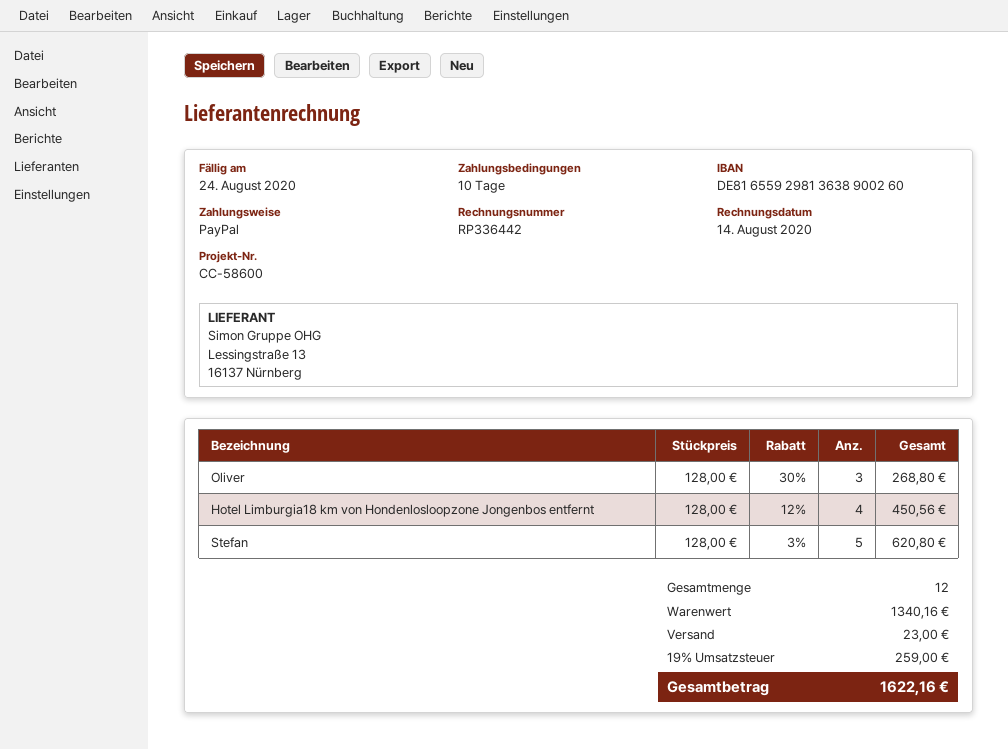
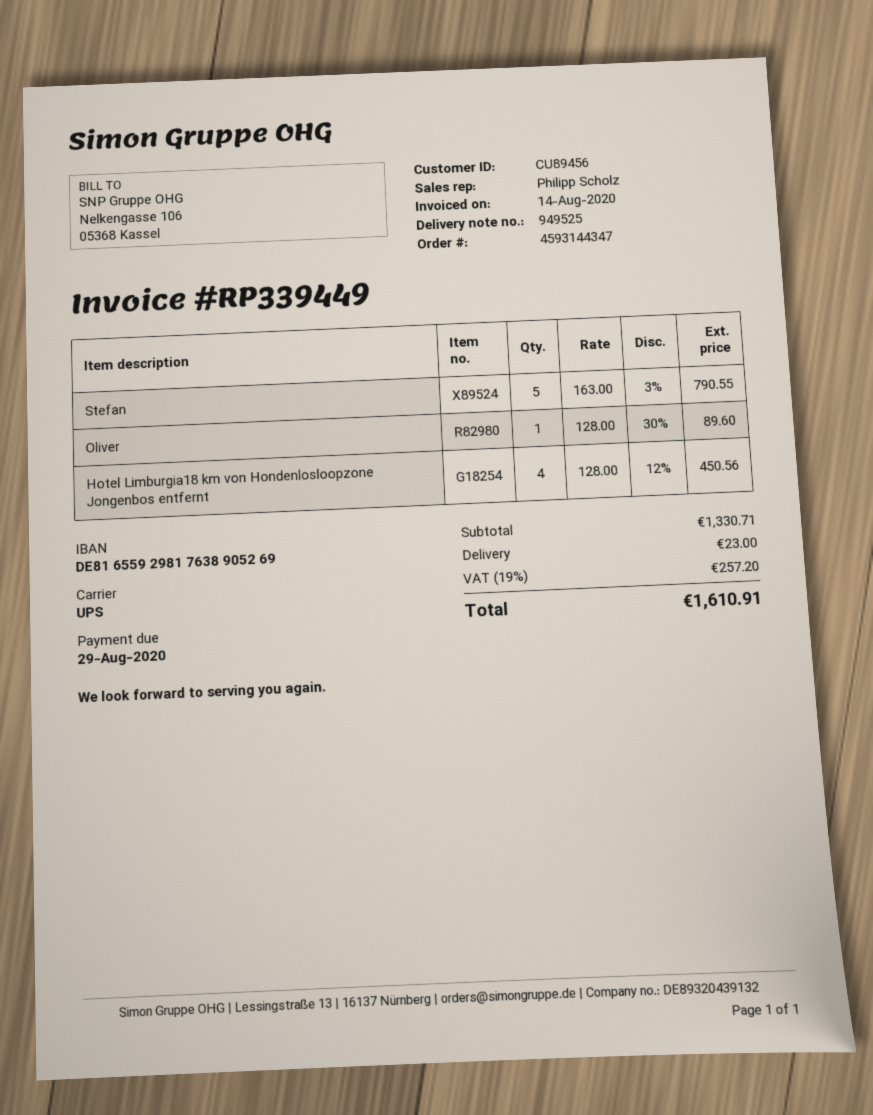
invoice number: RP336442 -> RP339449
due date: 2020-08-24 -> 2020-08-29
bank account: DE81655929813638900260 -> DE81655929817638905269
Oliver: 3 x 128.00 - 30% = 268.80 -> 1 x 128.00 - 30% = 89.60
Stefan: 5 x 128.00 - 3% = 620.80 -> 5 x 163.00 - 3% = 790.55
subtotal: 1340.16 -> 1330.71
tax: 19% = 259.00 -> 19% = 257.20
total: 1622.16 -> 1610.91

